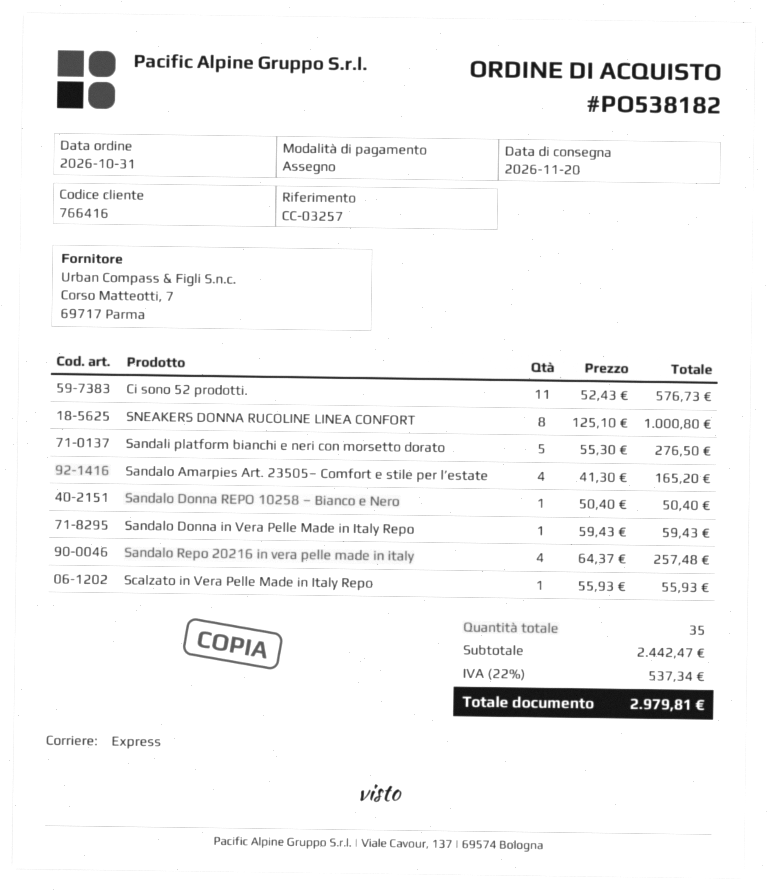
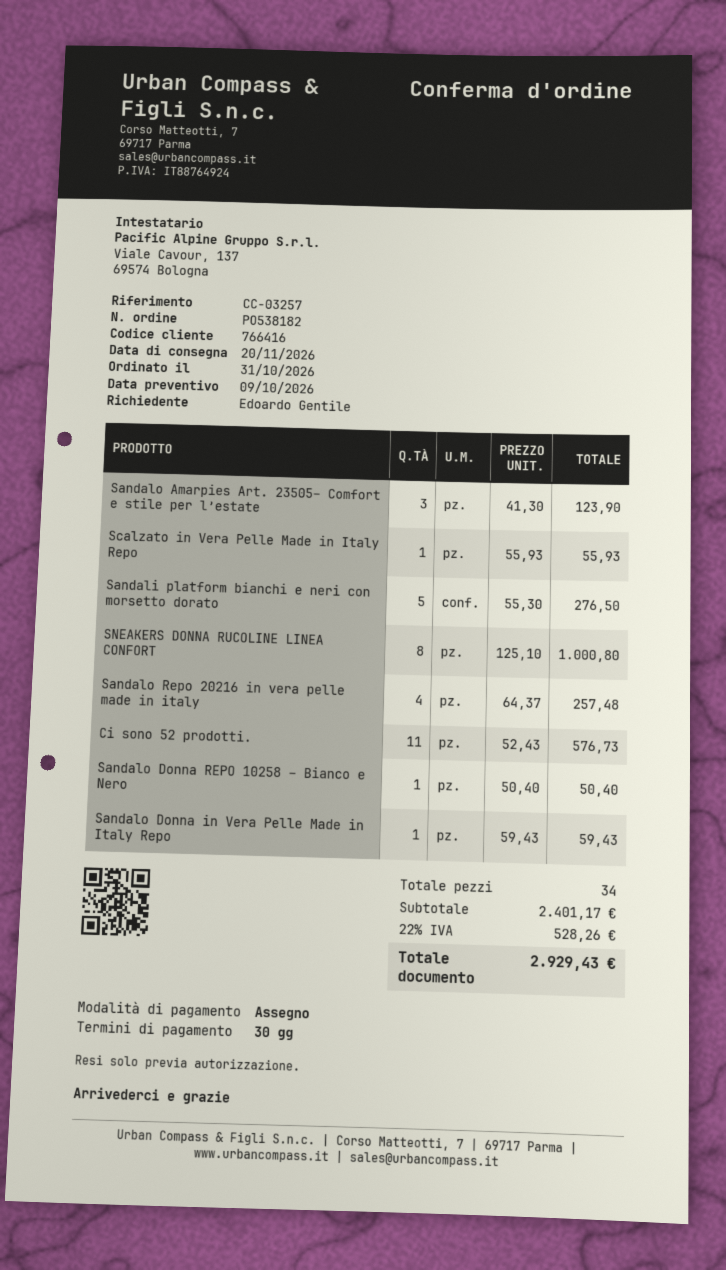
Sandalo Amarpies Art. 23505– Comfort e stile per l’estate: 4 x 41.30 = 165.20 -> 3 x 41.30 = 123.90
total quantity: 35 -> 34
subtotal: 2442.47 -> 2401.17
tax: 22% = 537.34 -> 22% = 528.26
total: 2979.81 -> 2929.43

